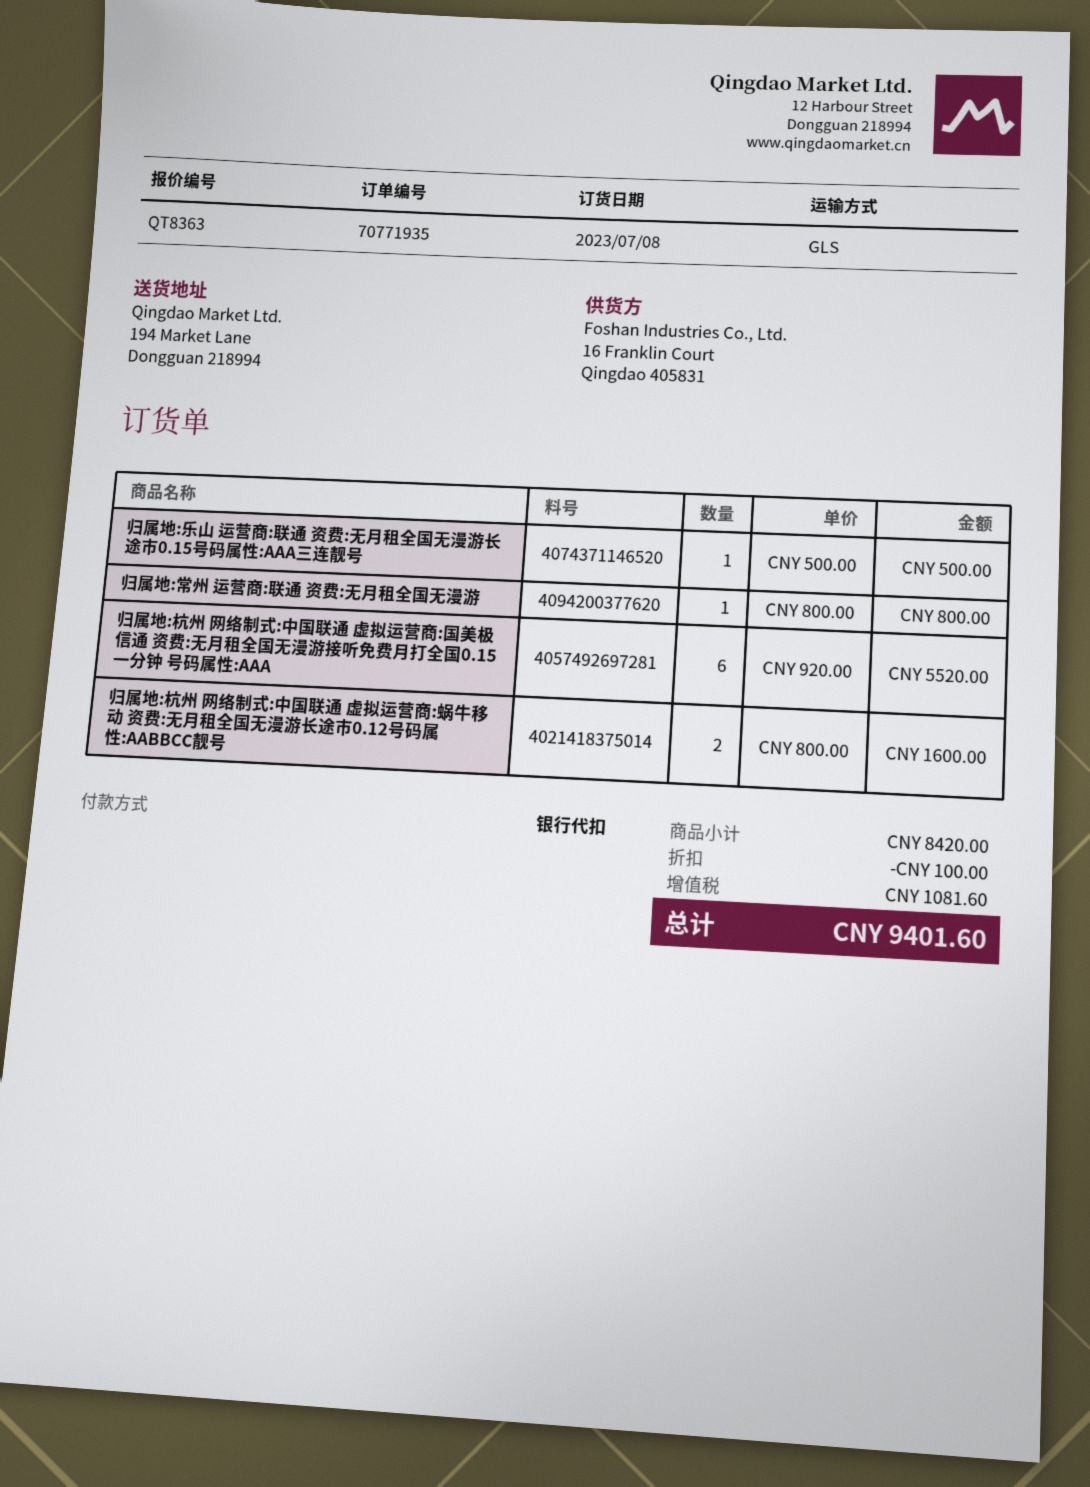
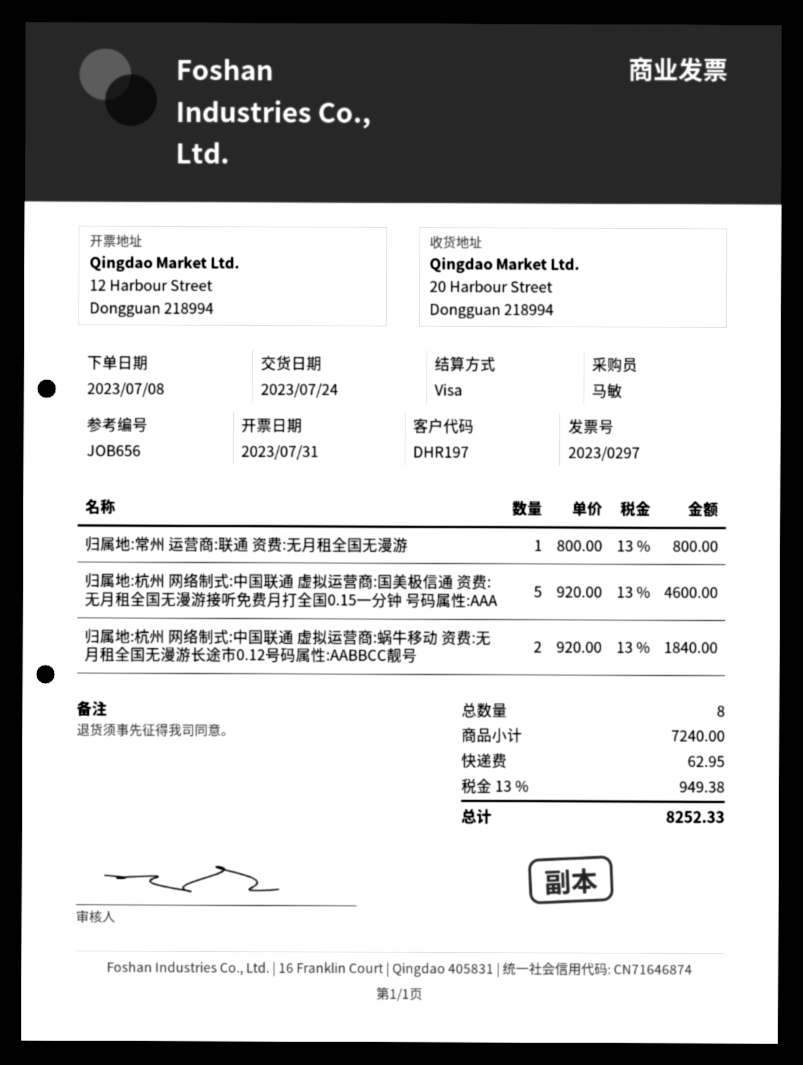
payment method: direct debit -> Visa
ship to: 194 Market Lane, Dongguan 218994 -> 20 Harbour Street, Dongguan 218994
归属地:乐山 运营商:联通 资费:无月租全国无漫游长途市0.15号码属性:AAA三连靓号: 1 x 500.00 = 500.00 -> none
归属地:杭州 网络制式:中国联通 虚拟运营商:国美极信通 资费:无月租全国无漫游接听免费月打全国0.15一分钟 号码属性:AAA: 6 x 920.00 = 5520.00 -> 5 x 920.00 = 4600.00
归属地:杭州 网络制式:中国联通 虚拟运营商:蜗牛移动 资费:无月租全国无漫游长途市0.12号码属性:AABBCC靓号: 2 x 800.00 = 1600.00 -> 2 x 920.00 = 1840.00
subtotal: 8420.00 -> 7240.00
discount: 100.00 -> none
shipping: none -> 62.95
tax: 1081.60 -> 949.38
total: 9401.60 -> 8252.33

